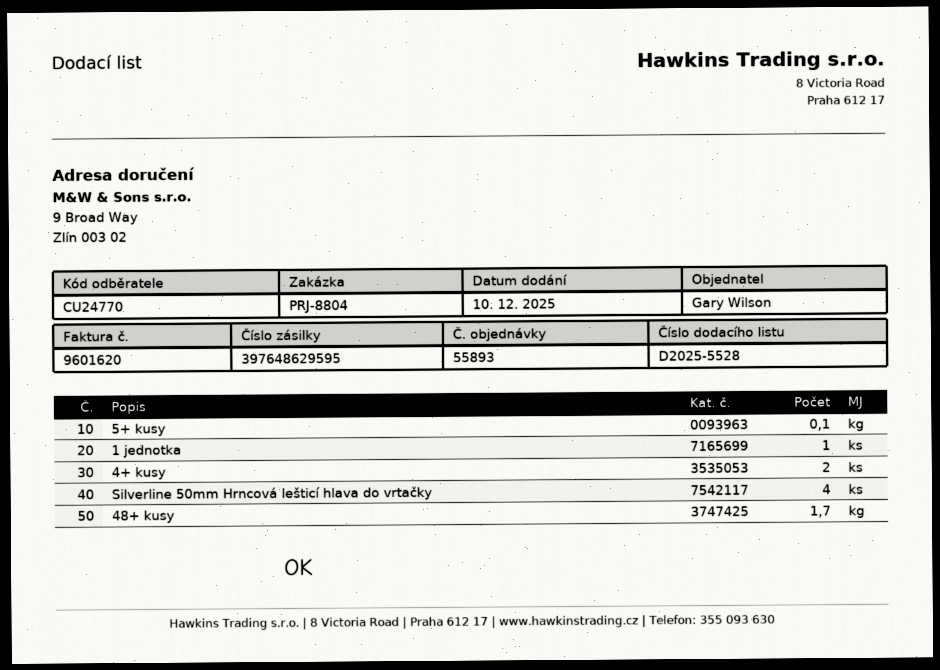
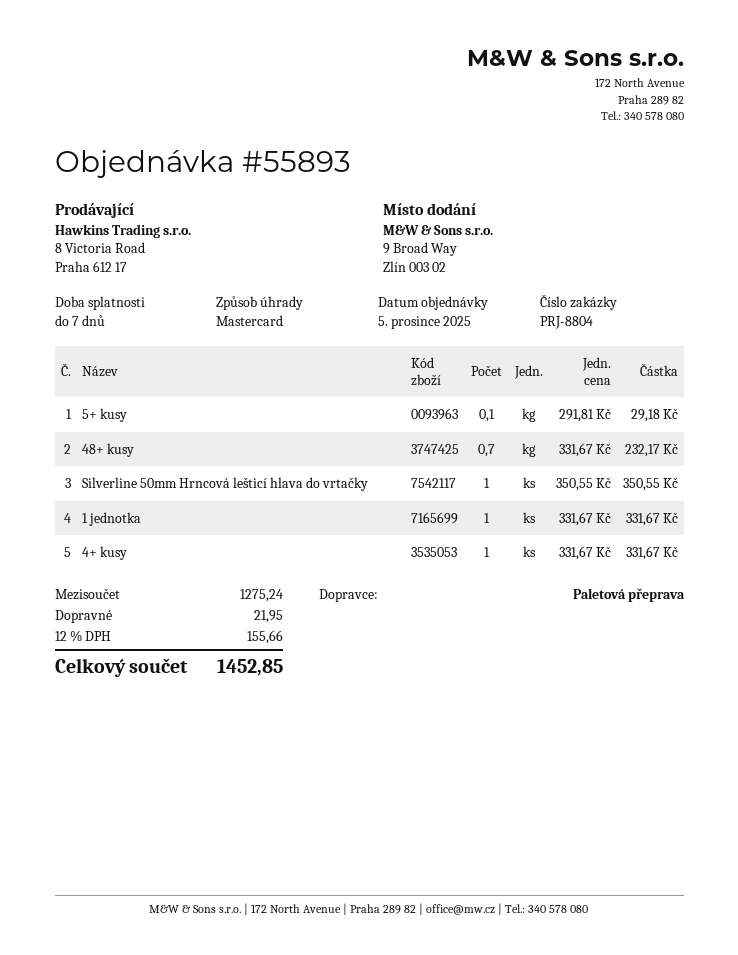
4+ kusy: 2 -> 1
Silverline 50mm Hrncová lešticí hlava do vrtačky: 4 -> 1
48+ kusy: 1.7 -> 0.7

